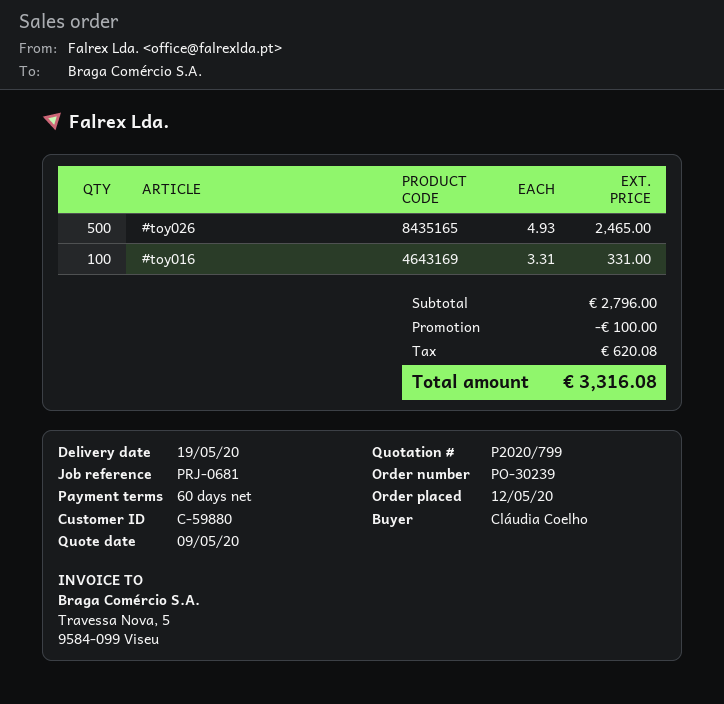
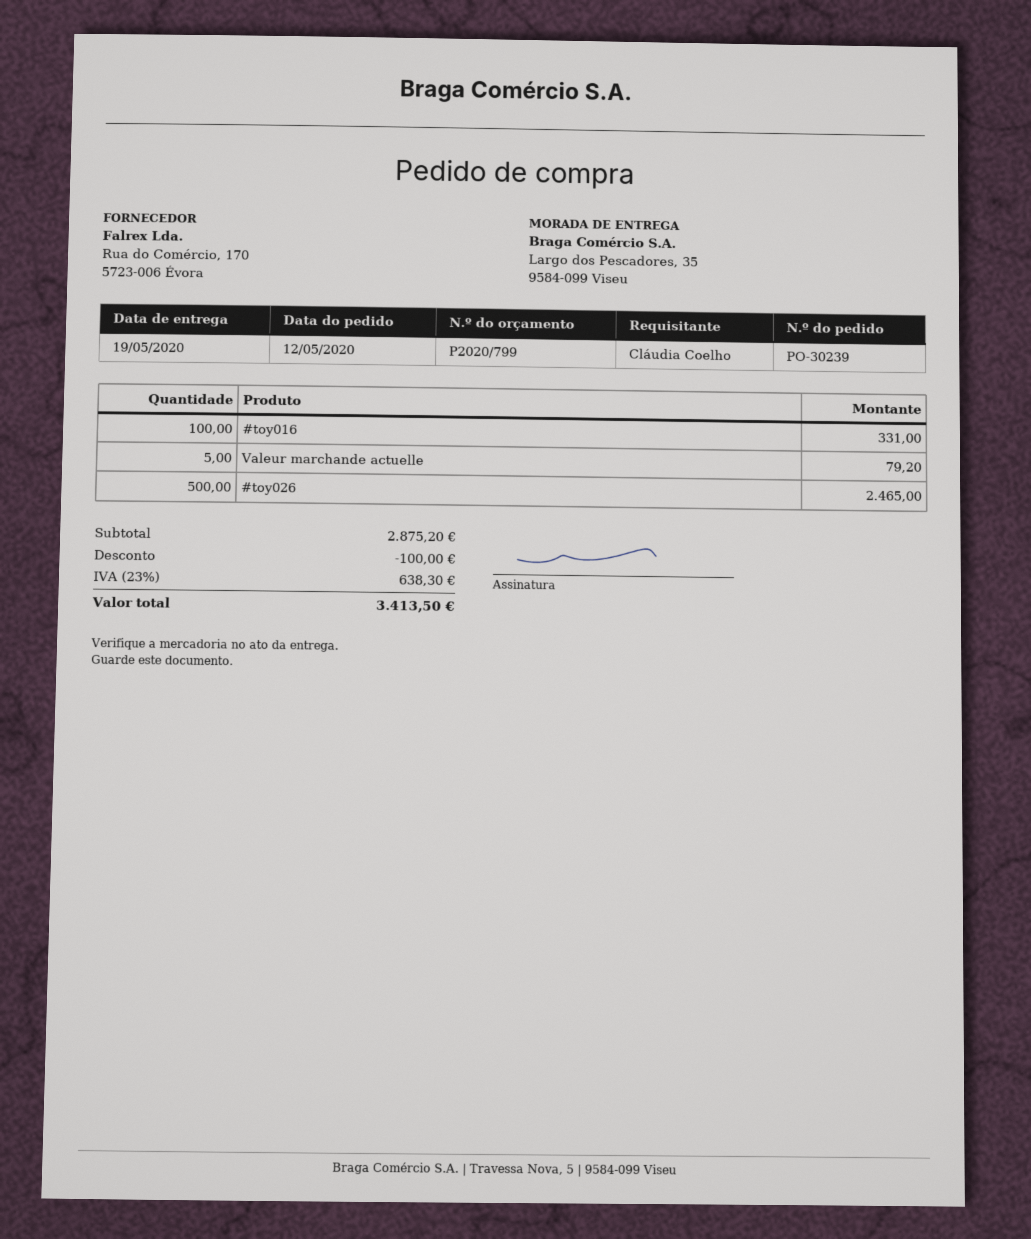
Valeur marchande actuelle: none -> 5 for 79.20
subtotal: 2796.00 -> 2875.20
tax: 620.08 -> 638.30
total: 3316.08 -> 3413.50

